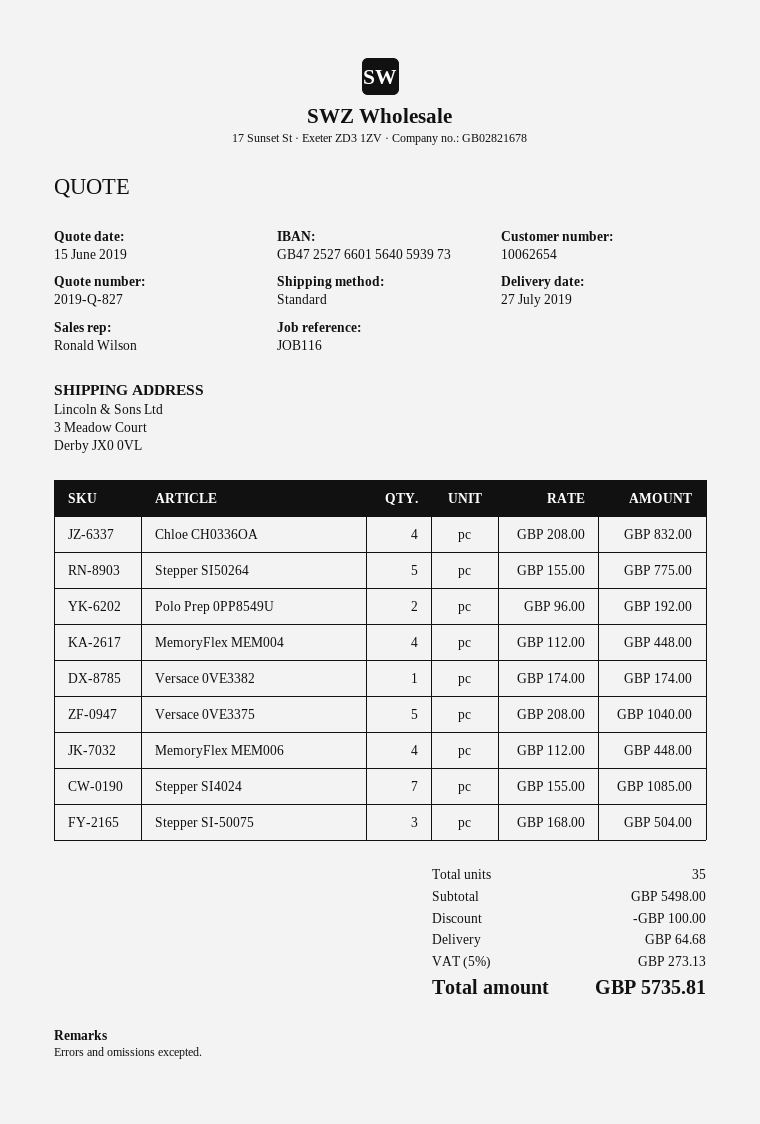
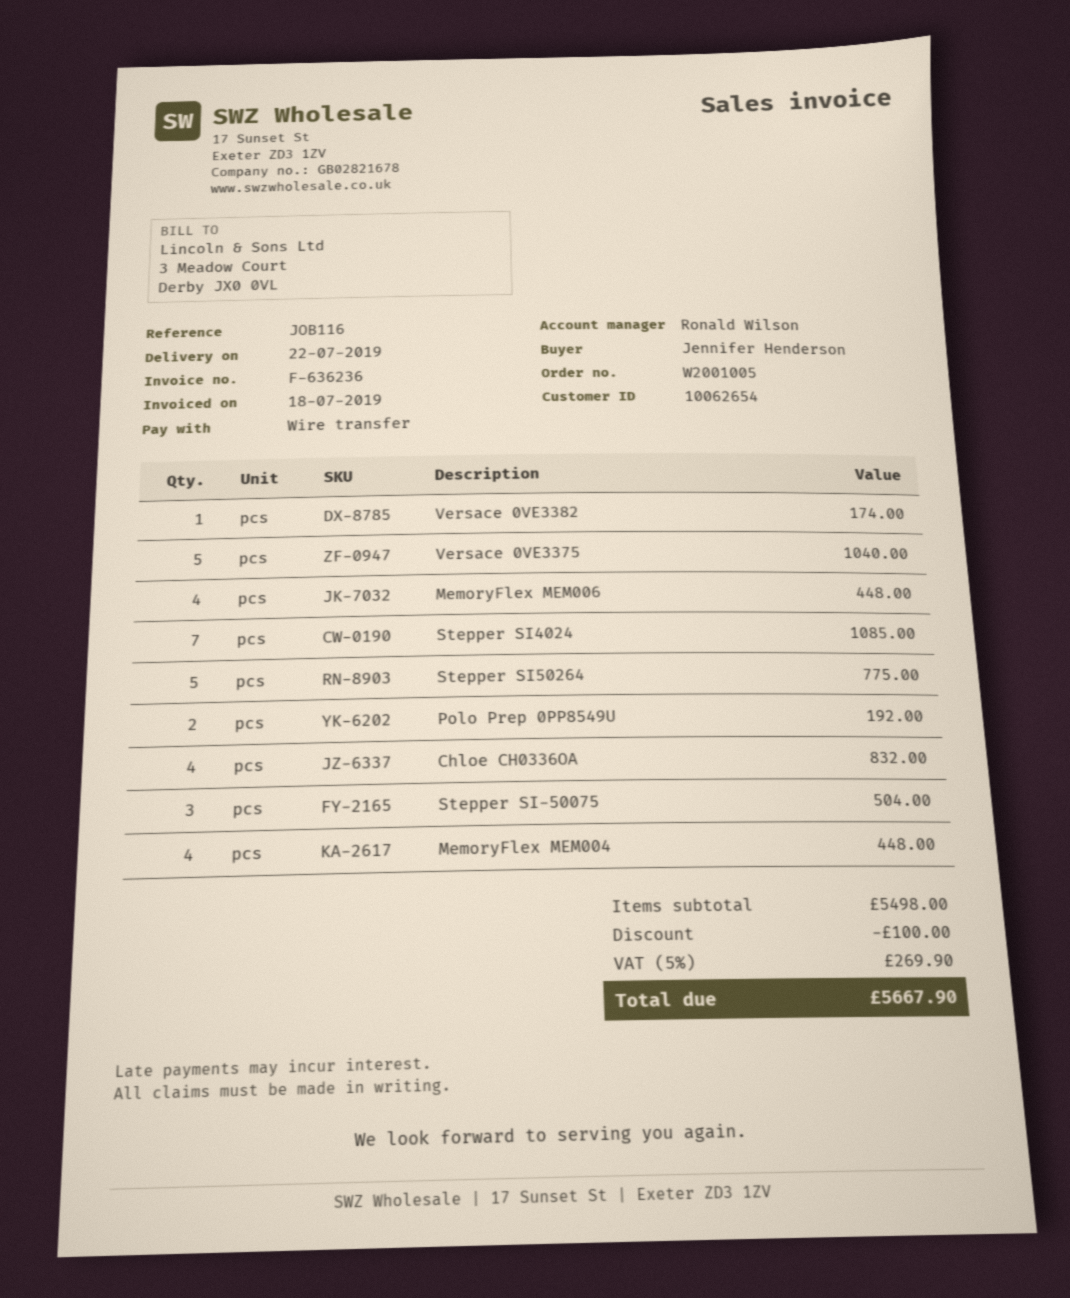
delivery date: 2019-07-27 -> 2019-07-22
shipping: 64.68 -> none
tax: 5% = 273.13 -> 5% = 269.90
total: 5735.81 -> 5667.90

